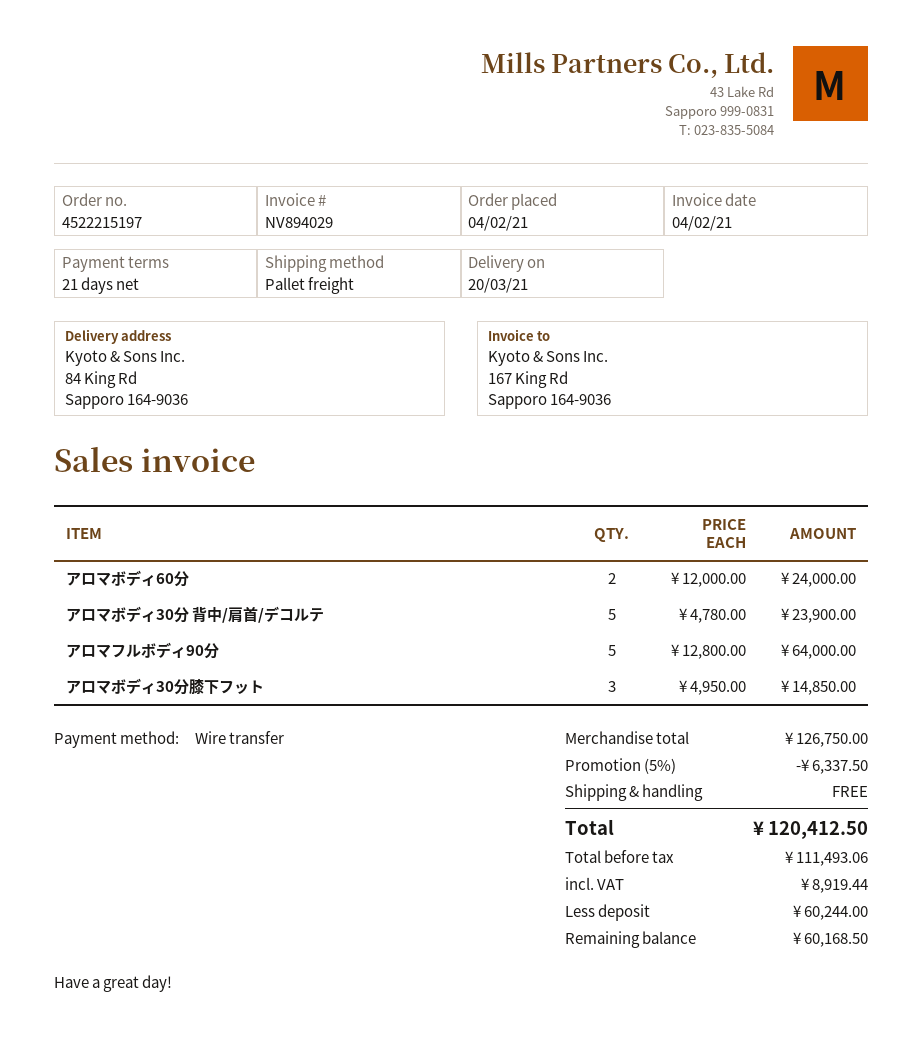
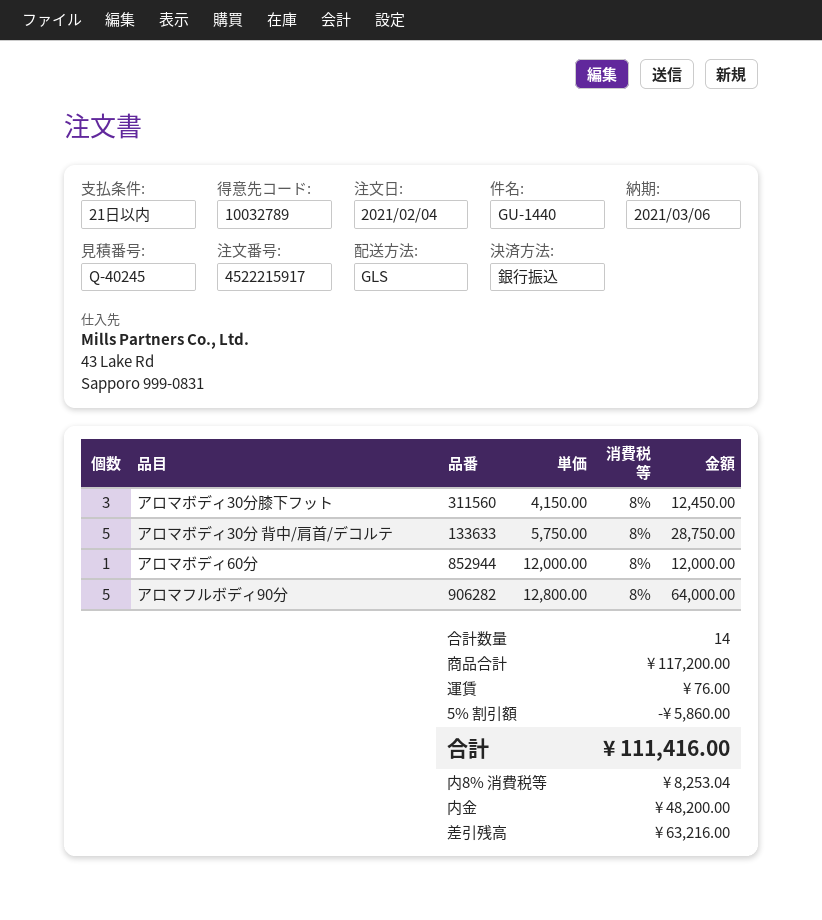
order number: 4522215197 -> 4522215917
delivery date: 2021-03-20 -> 2021-03-06
shipping method: pallet freight -> GLS
アロマボディ60分: 2 x 12000.00 = 24000.00 -> 1 x 12000.00 = 12000.00
アロマボディ30分 背中/肩首/デコルテ: 5 x 4780.00 = 23900.00 -> 5 x 5750.00 = 28750.00
アロマボディ30分膝下フット: 3 x 4950.00 = 14850.00 -> 3 x 4150.00 = 12450.00
subtotal: 126750.00 -> 117200.00
discount: 5% = 6337.50 -> 5% = 5860.00
shipping: 0.00 -> 76.00
tax: 8919.44 -> 8253.04
total: 120412.50 -> 111416.00
deposit: 60244.00 -> 48200.00
balance: 60168.50 -> 63216.00

